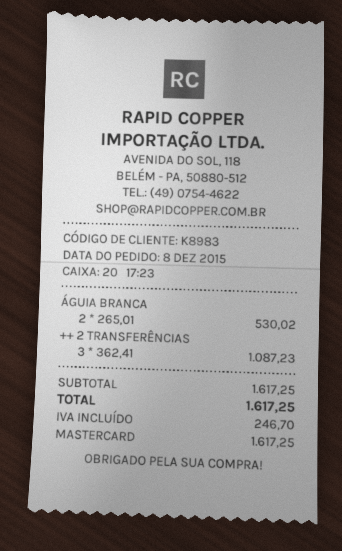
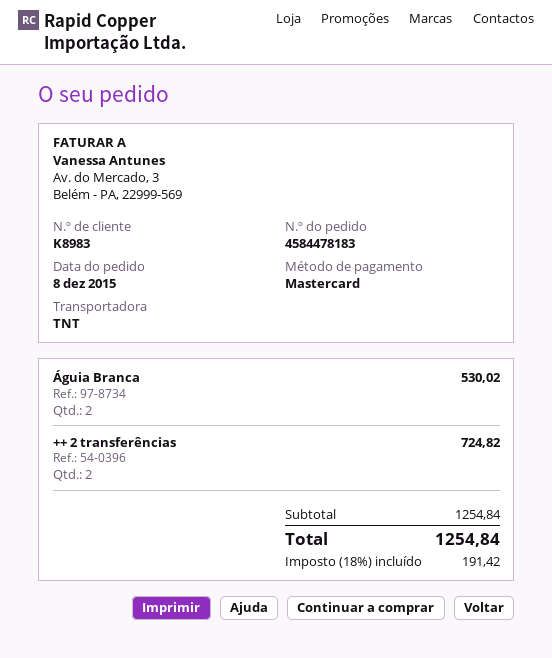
++ 2 TRANSFERÊNCIAS: 3 for 1087.23 -> 2 for 724.82
subtotal: 1617.25 -> 1254.84
tax: 246.70 -> 191.42
total: 1617.25 -> 1254.84

